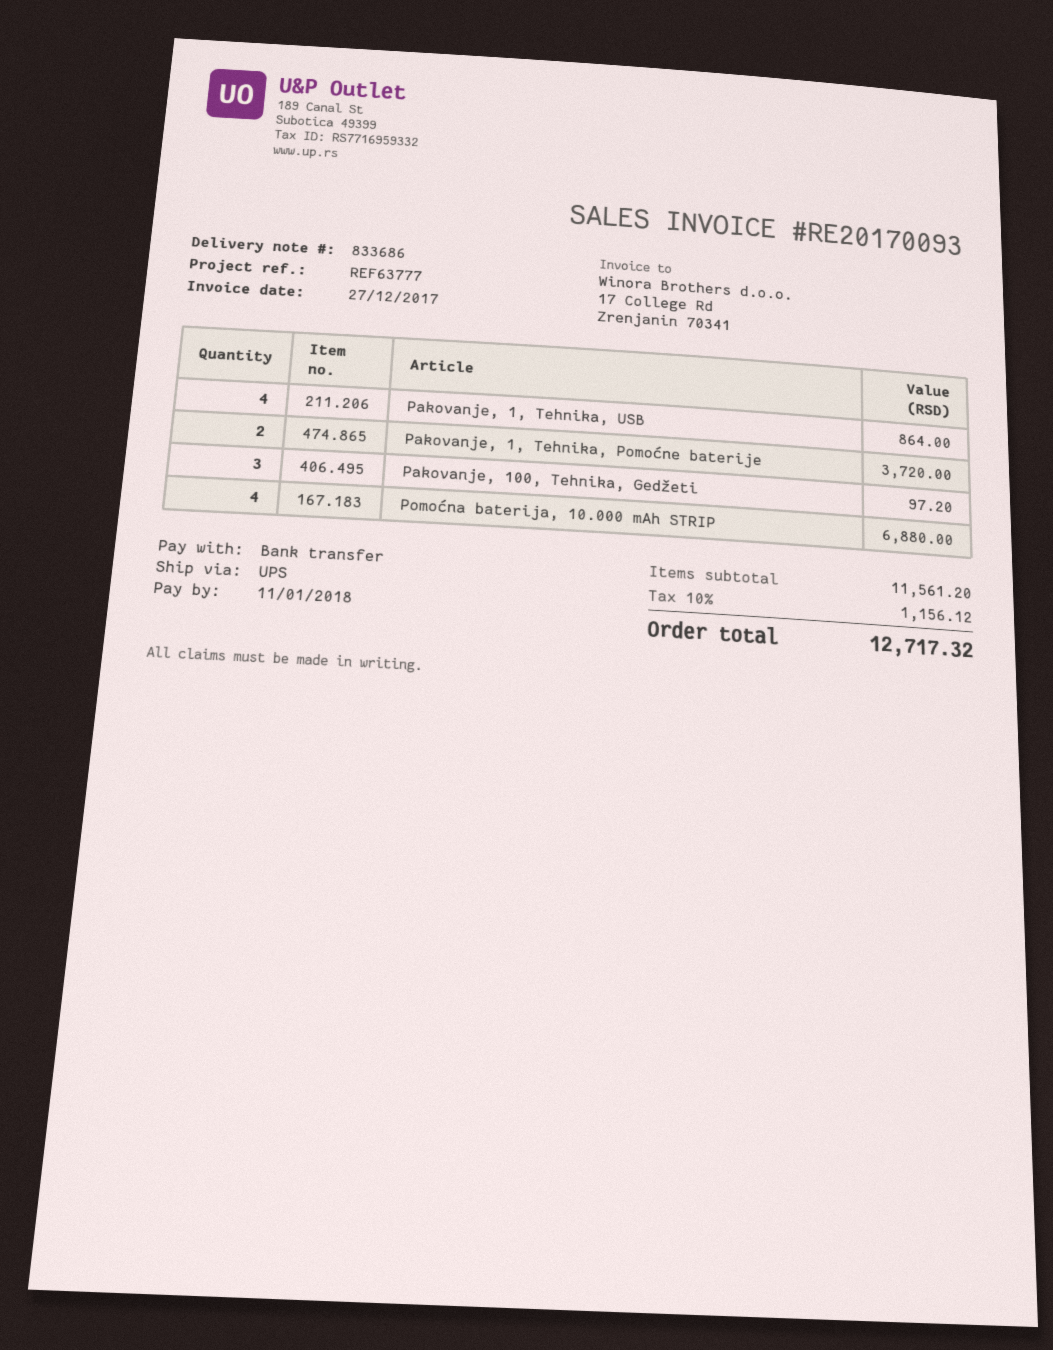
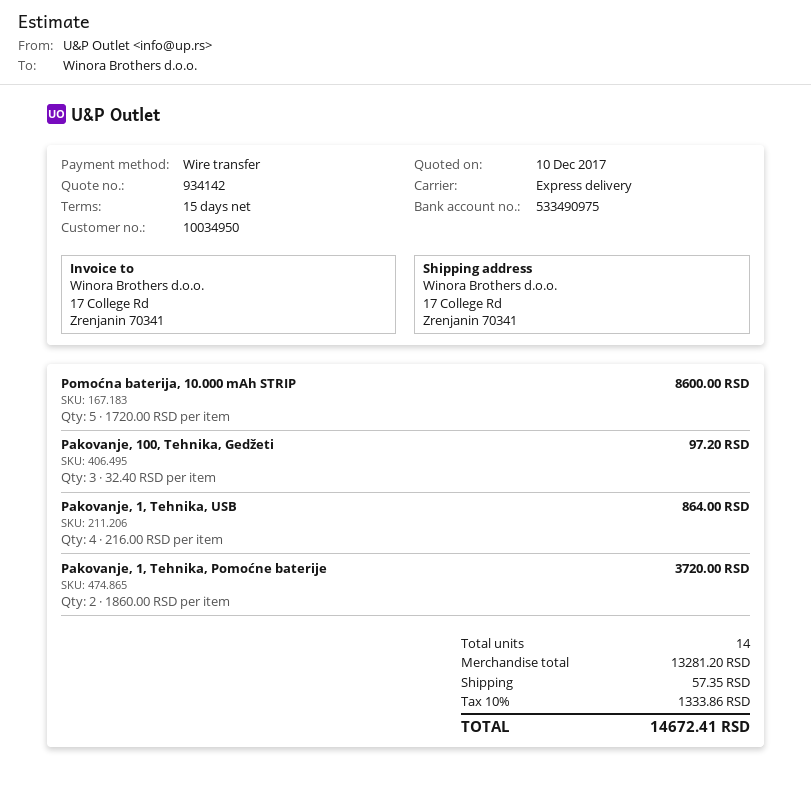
shipping method: UPS -> express
Pomoćna baterija, 10.000 mAh STRIP: 4 for 6880.00 -> 5 for 8600.00
subtotal: 11561.20 -> 13281.20
shipping: none -> 57.35
tax: 10% = 1156.12 -> 10% = 1333.86
total: 12717.32 -> 14672.41

